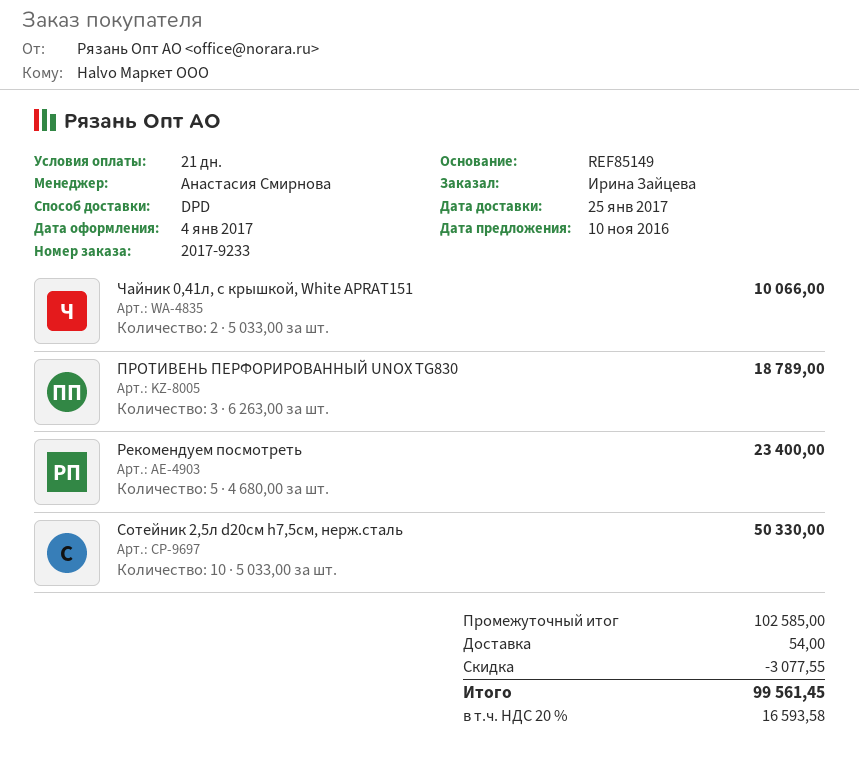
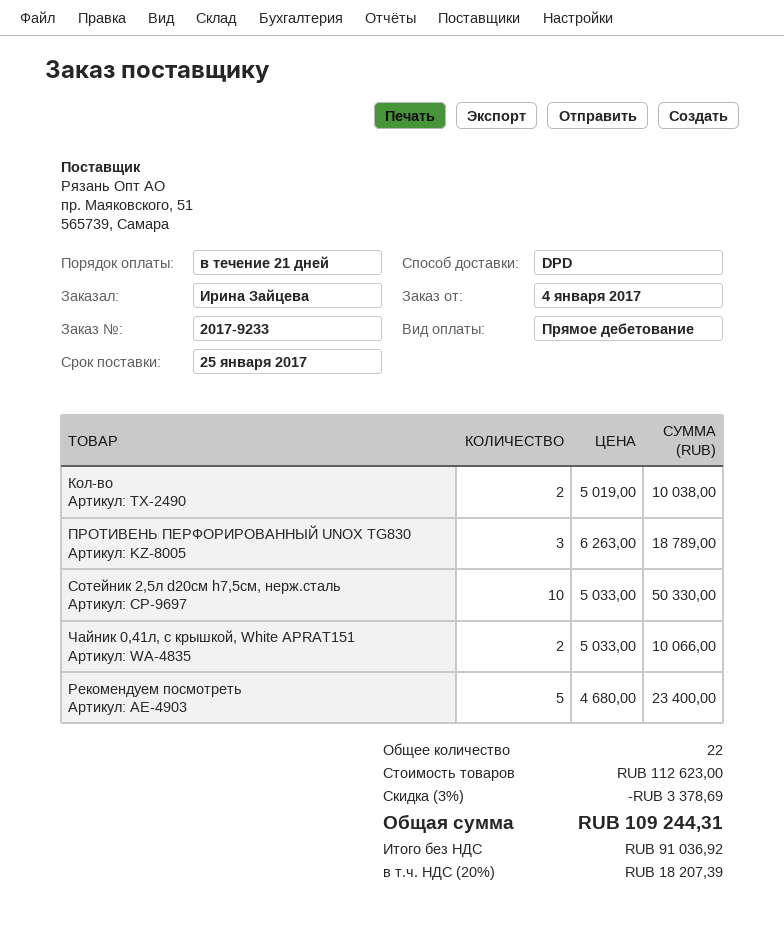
Кол-во: none -> 2 x 5019.00 = 10038.00
subtotal: 102585.00 -> 112623.00
discount: 3077.55 -> 3378.69
shipping: 54.00 -> none
tax: 20% = 16593.58 -> 20% = 18207.39
total: 99561.45 -> 109244.31

